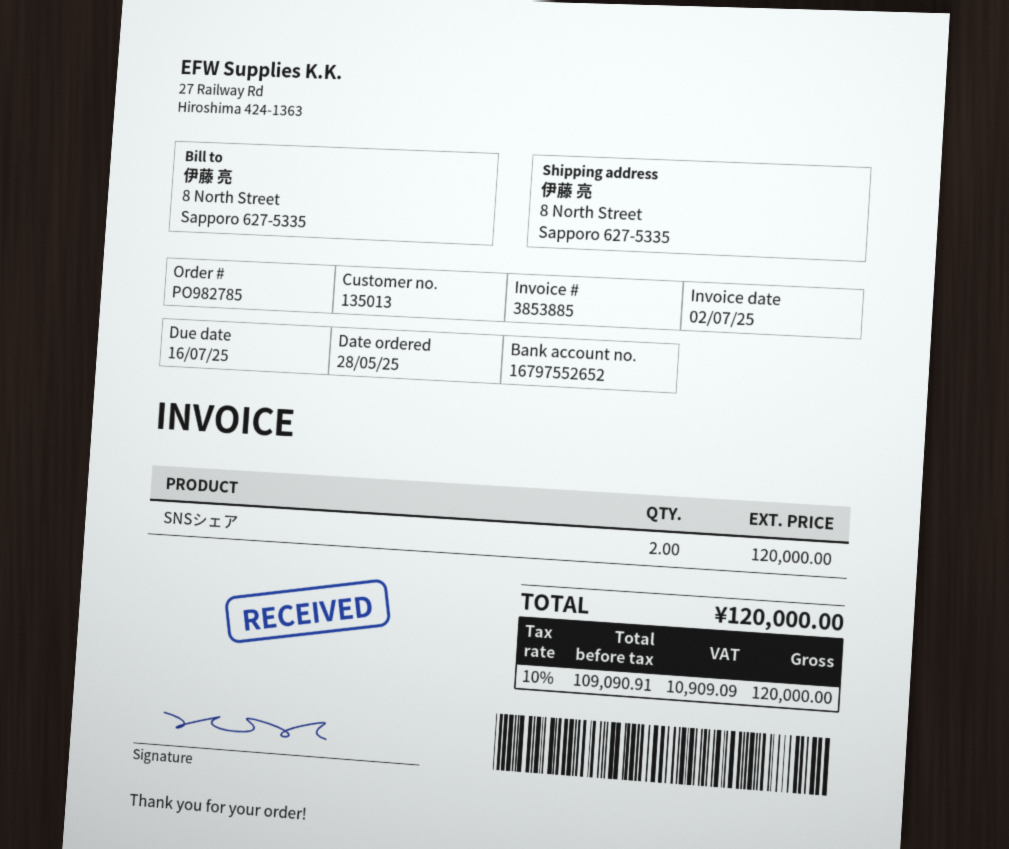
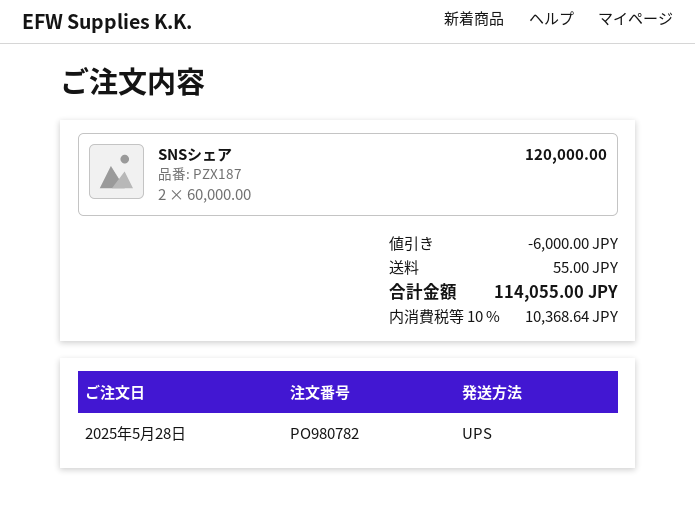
order number: PO982785 -> PO980782
discount: none -> 6000.00
shipping: none -> 55.00
tax: 10% = 10909.09 -> 10% = 10368.64
total: 120000.00 -> 114055.00

